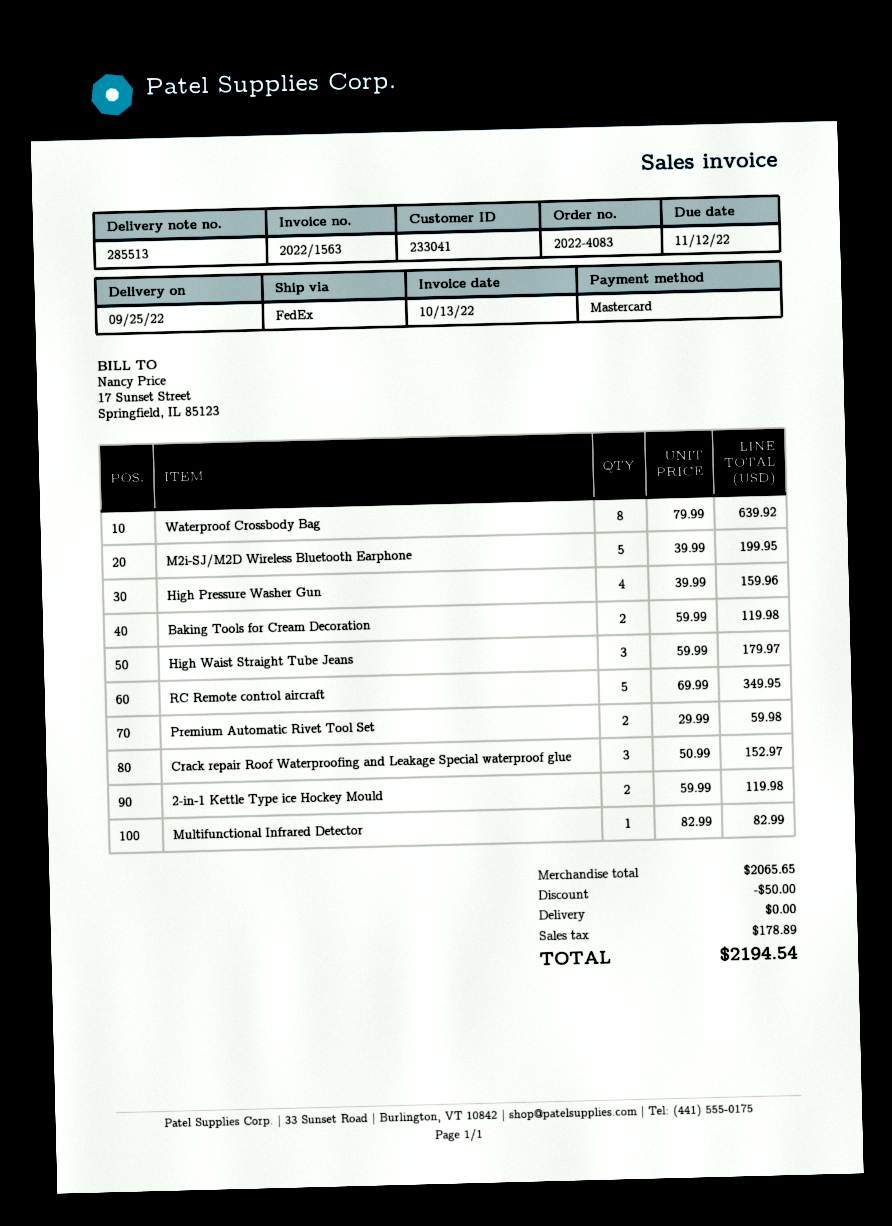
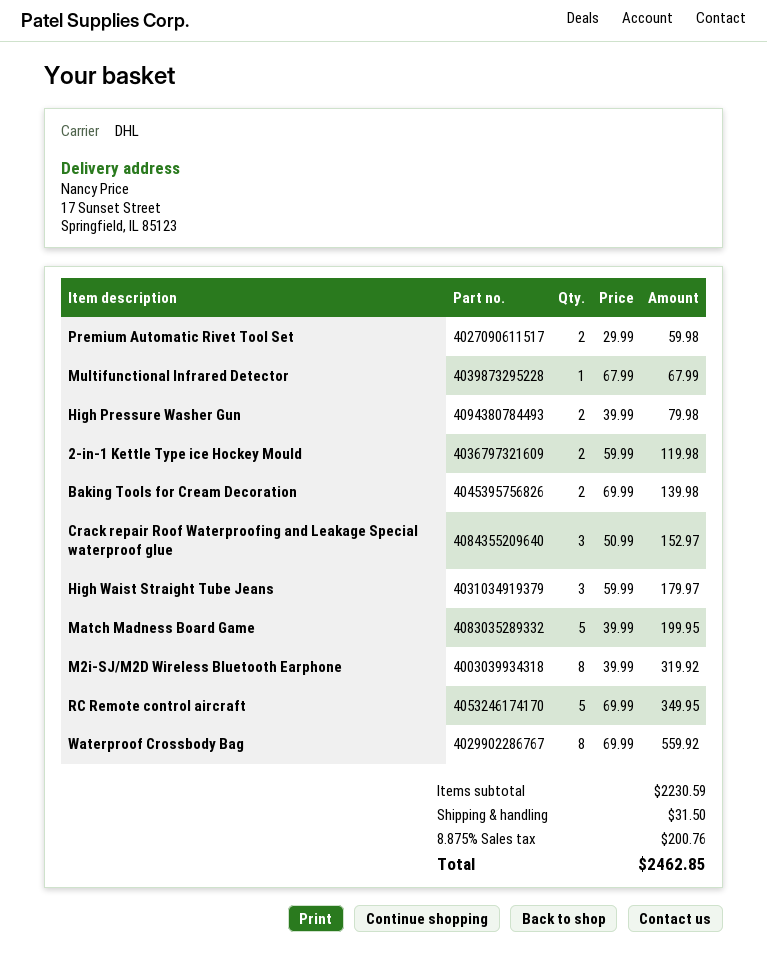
shipping method: FedEx -> DHL
Waterproof Crossbody Bag: 8 x 79.99 = 639.92 -> 8 x 69.99 = 559.92
M2i-SJ/M2D Wireless Bluetooth Earphone: 5 x 39.99 = 199.95 -> 8 x 39.99 = 319.92
High Pressure Washer Gun: 4 x 39.99 = 159.96 -> 2 x 39.99 = 79.98
Baking Tools for Cream Decoration: 2 x 59.99 = 119.98 -> 2 x 69.99 = 139.98
Multifunctional Infrared Detector: 1 x 82.99 = 82.99 -> 1 x 67.99 = 67.99
Match Madness Board Game: none -> 5 x 39.99 = 199.95
subtotal: 2065.65 -> 2230.59
discount: 50.00 -> none
shipping: 0.00 -> 31.50
tax: 178.89 -> 200.76
total: 2194.54 -> 2462.85

